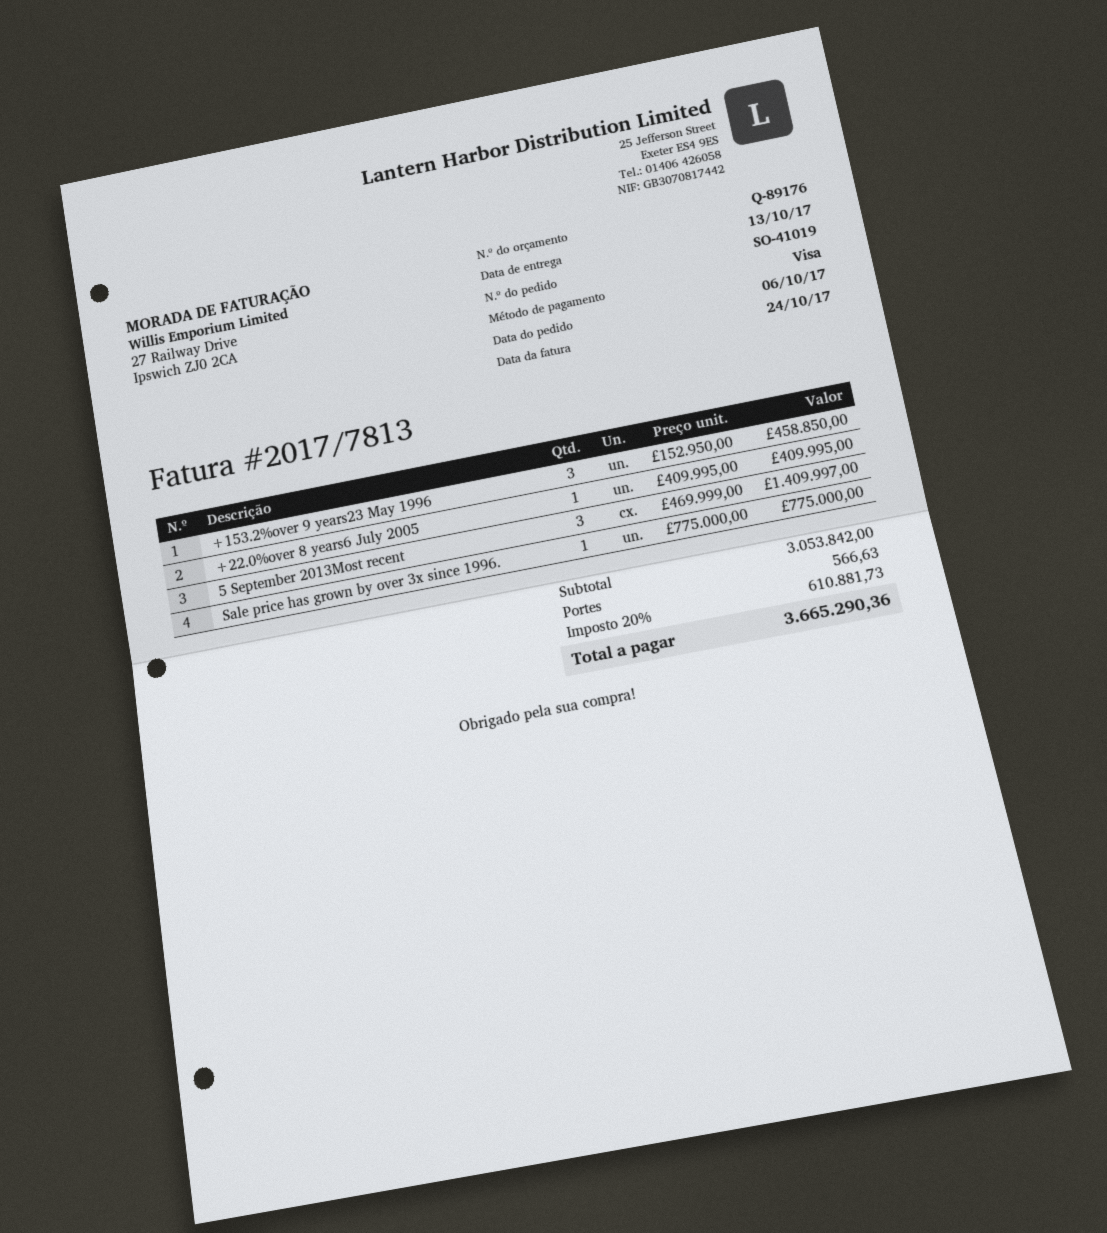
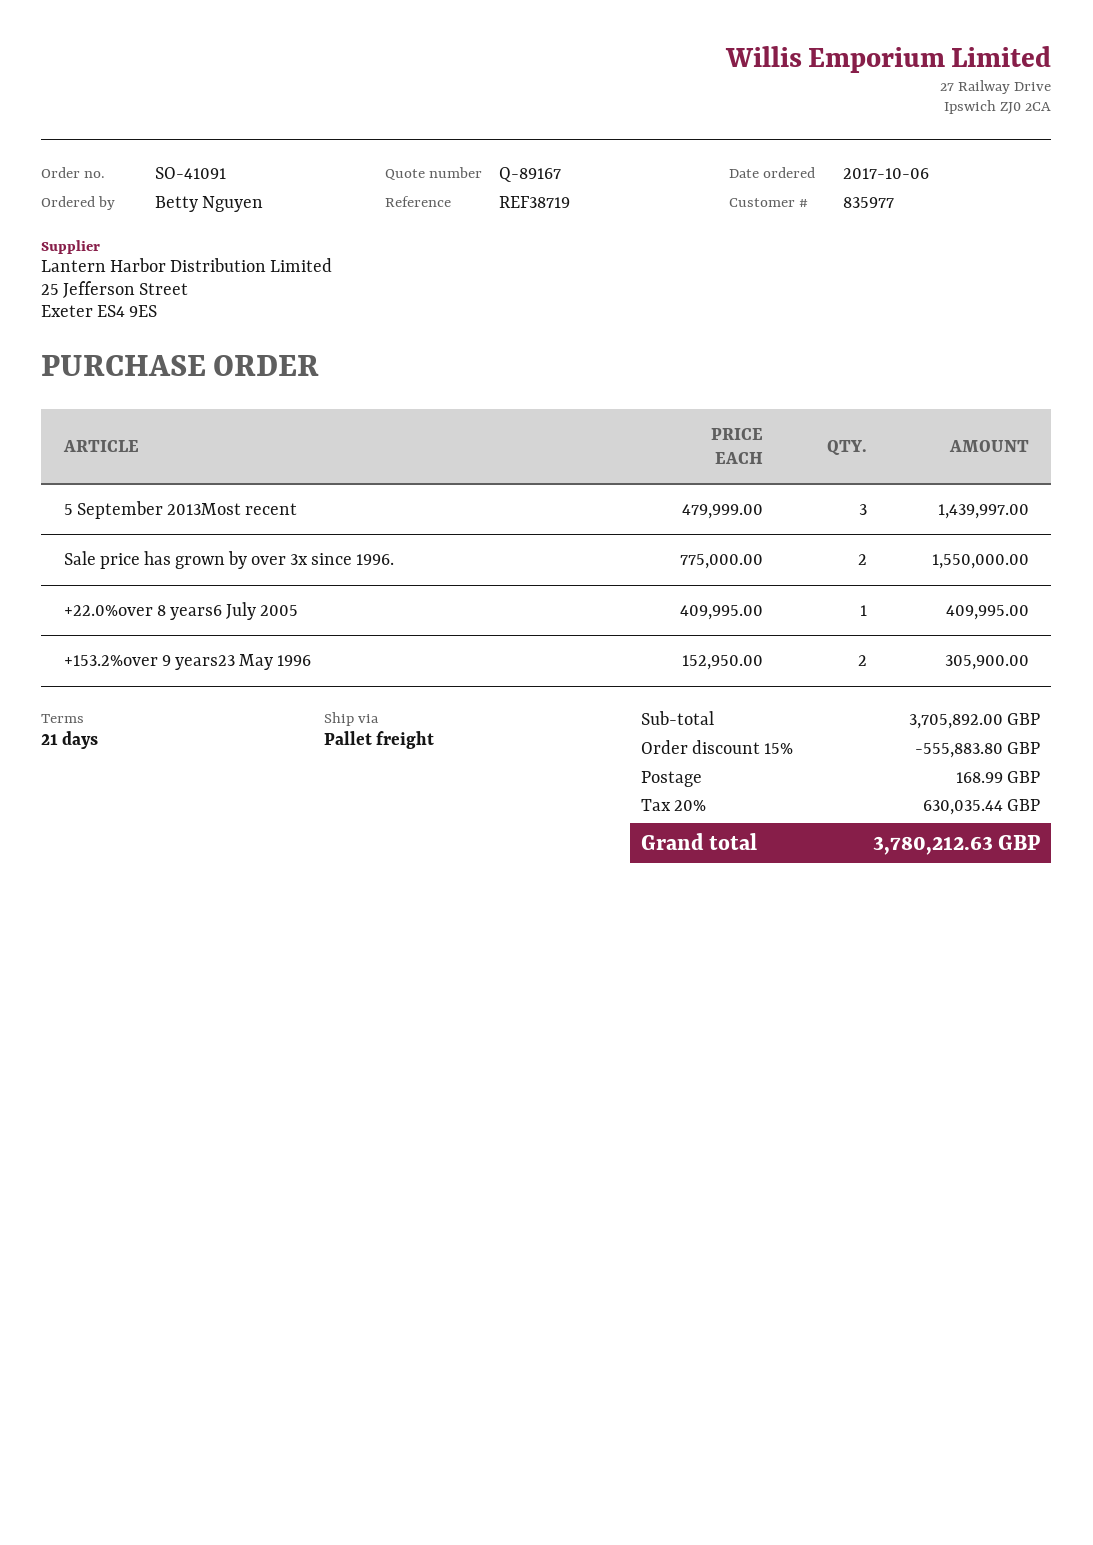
quote number: Q-89176 -> Q-89167
order number: SO-41019 -> SO-41091
+153.2%over 9 years23 May 1996: 3 x 152950.00 = 458850.00 -> 2 x 152950.00 = 305900.00
5 September 2013Most recent: 3 x 469999.00 = 1409997.00 -> 3 x 479999.00 = 1439997.00
Sale price has grown by over 3x since 1996.: 1 x 775000.00 = 775000.00 -> 2 x 775000.00 = 1550000.00
subtotal: 3053842.00 -> 3705892.00
discount: none -> 15% = 555883.80
shipping: 566.63 -> 168.99
tax: 20% = 610881.73 -> 20% = 630035.44
total: 3665290.36 -> 3780212.63

